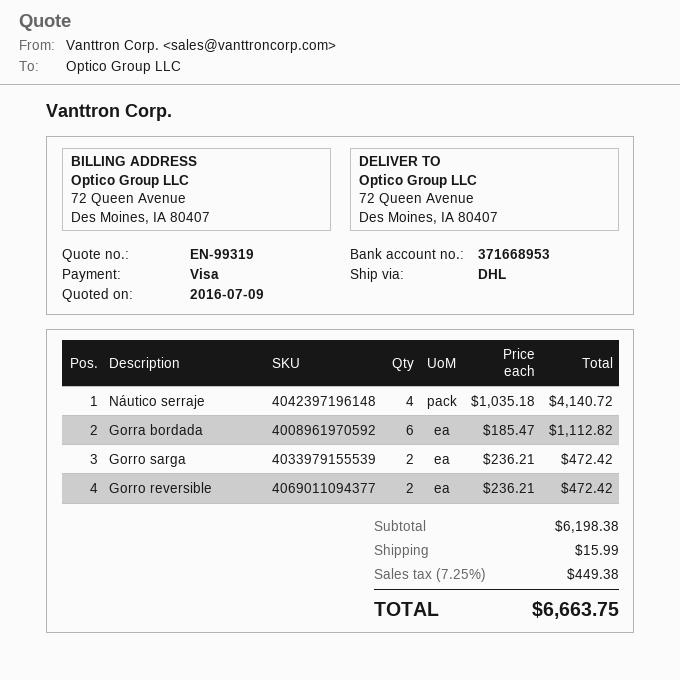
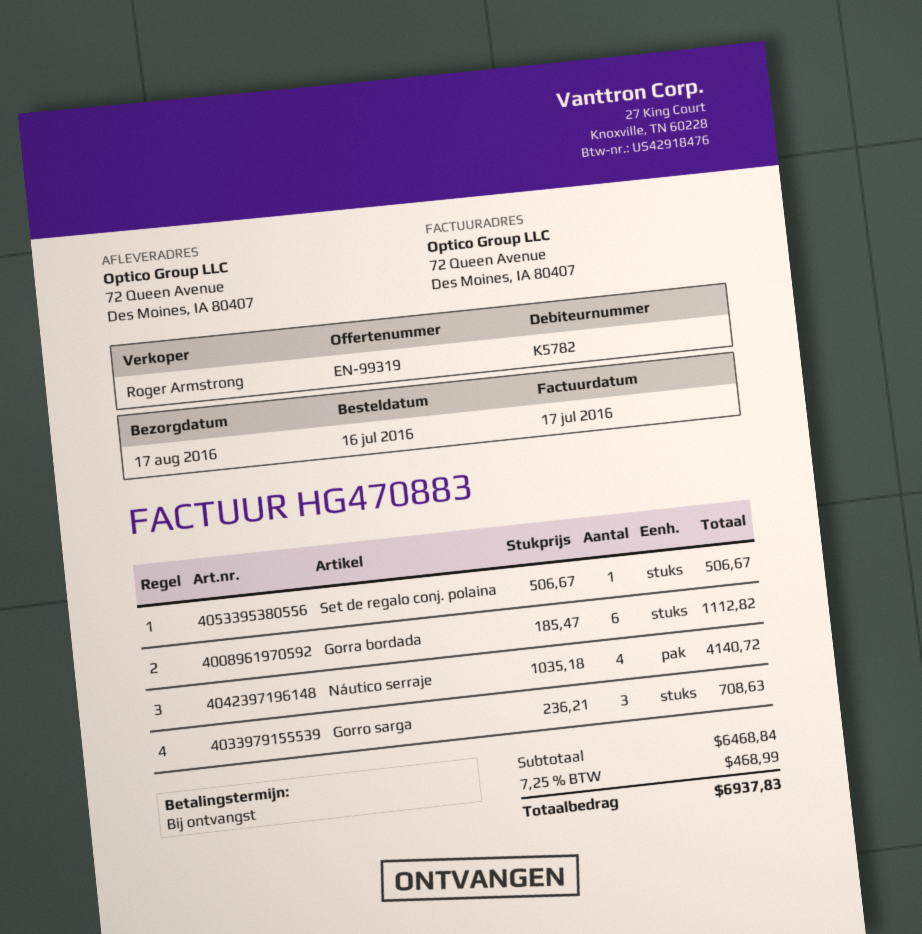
Gorro sarga: 2 x 236.21 = 472.42 -> 3 x 236.21 = 708.63
Gorro reversible: 2 x 236.21 = 472.42 -> none
Set de regalo conj. polaina: none -> 1 x 506.67 = 506.67
subtotal: 6198.38 -> 6468.84
shipping: 15.99 -> none
tax: 7.25% = 449.38 -> 7.25% = 468.99
total: 6663.75 -> 6937.83

